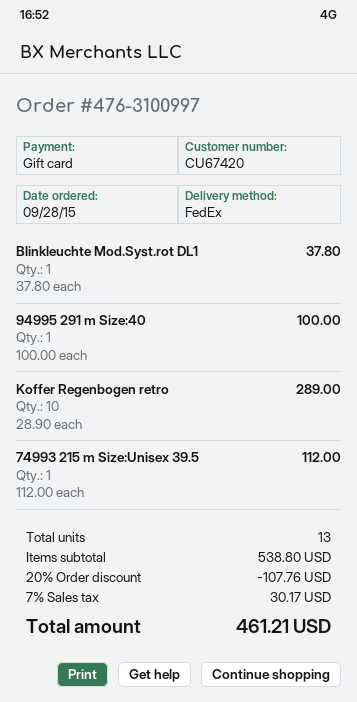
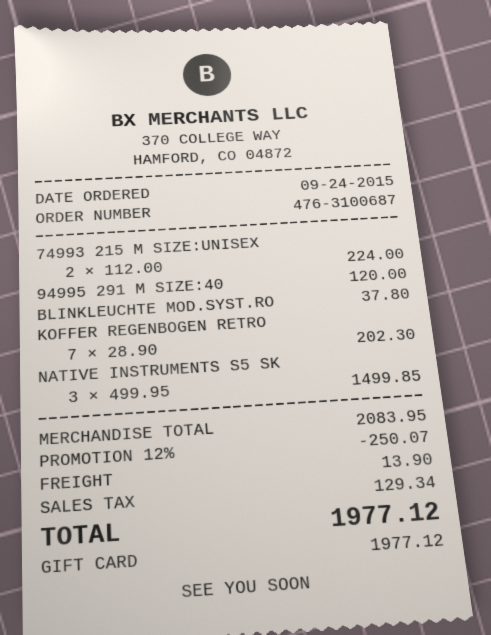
order number: 476-3100997 -> 476-3100687
order date: 2015-09-28 -> 2015-09-24
94995 291 m Size:40: 1 x 100.00 = 100.00 -> 1 x 120.00 = 120.00
Koffer Regenbogen retro: 10 x 28.90 = 289.00 -> 7 x 28.90 = 202.30
74993 215 m Size:Unisex 39.5: 1 x 112.00 = 112.00 -> 2 x 112.00 = 224.00
NATIVE INSTRUMENTS S5 SK: none -> 3 x 499.95 = 1499.85
subtotal: 538.80 -> 2083.95
discount: 20% = 107.76 -> 12% = 250.07
shipping: none -> 13.90
tax: 30.17 -> 129.34
total: 461.21 -> 1977.12

